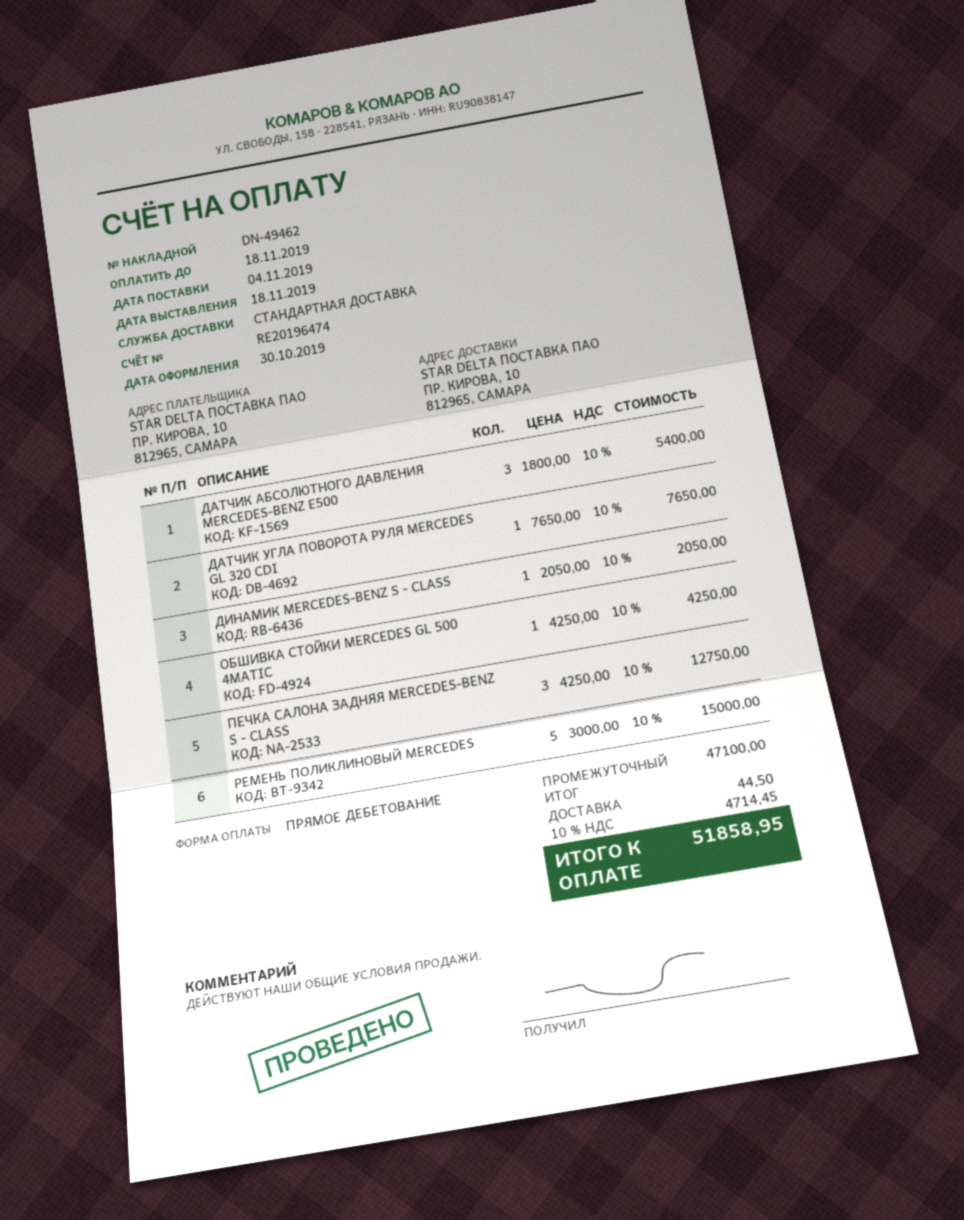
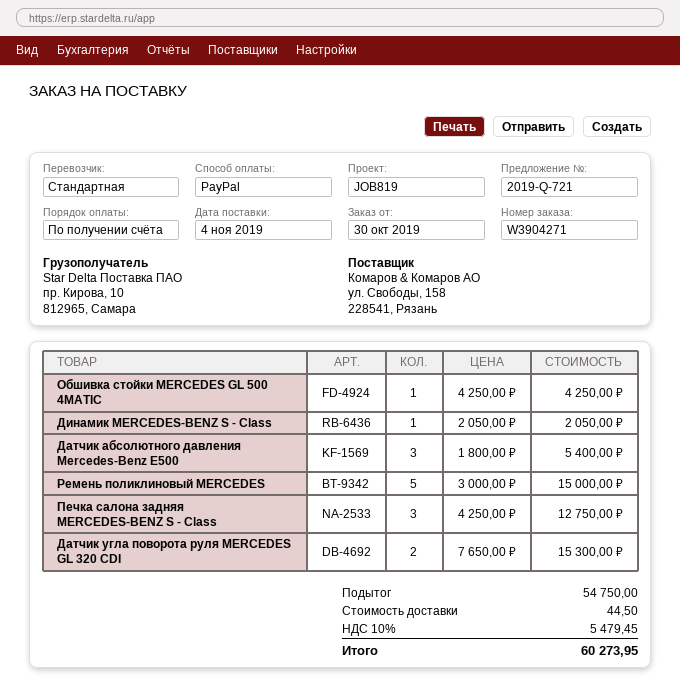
payment method: direct debit -> PayPal
ДАТЧИК УГЛА ПОВОРОТА РУЛЯ MERCEDES GL 320 CDI: 1 x 7650.00 = 7650.00 -> 2 x 7650.00 = 15300.00
subtotal: 47100.00 -> 54750.00
tax: 10% = 4714.45 -> 10% = 5479.45
total: 51858.95 -> 60273.95

